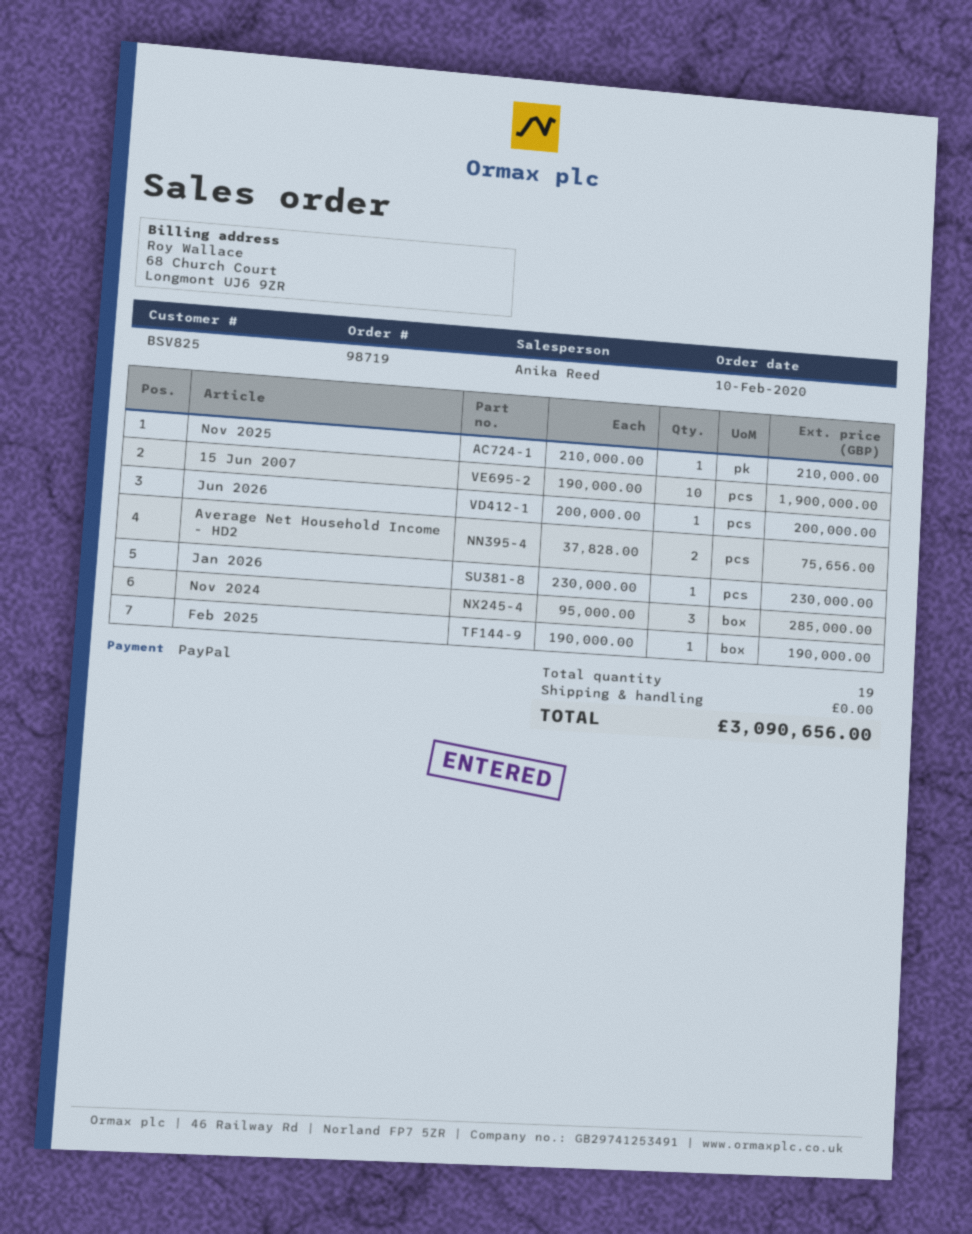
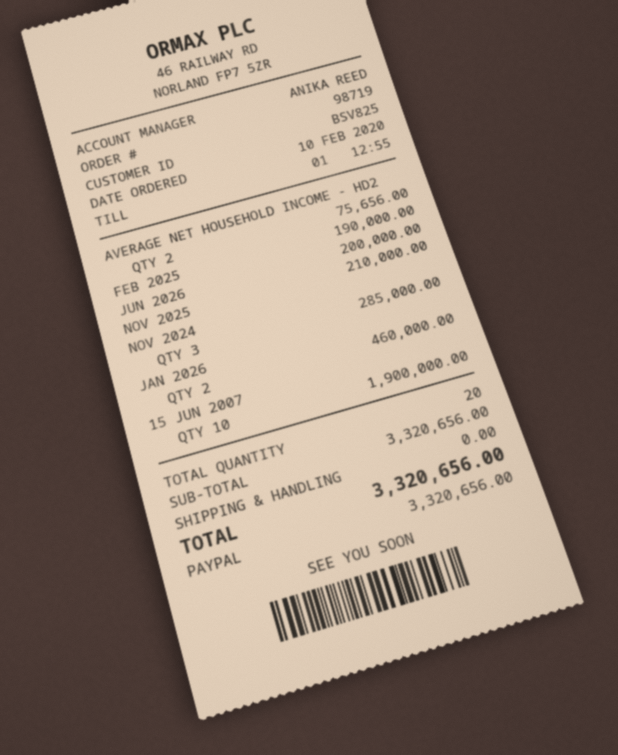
Jan 2026: 1 for 230000.00 -> 2 for 460000.00
total quantity: 19 -> 20
total: 3090656.00 -> 3320656.00

